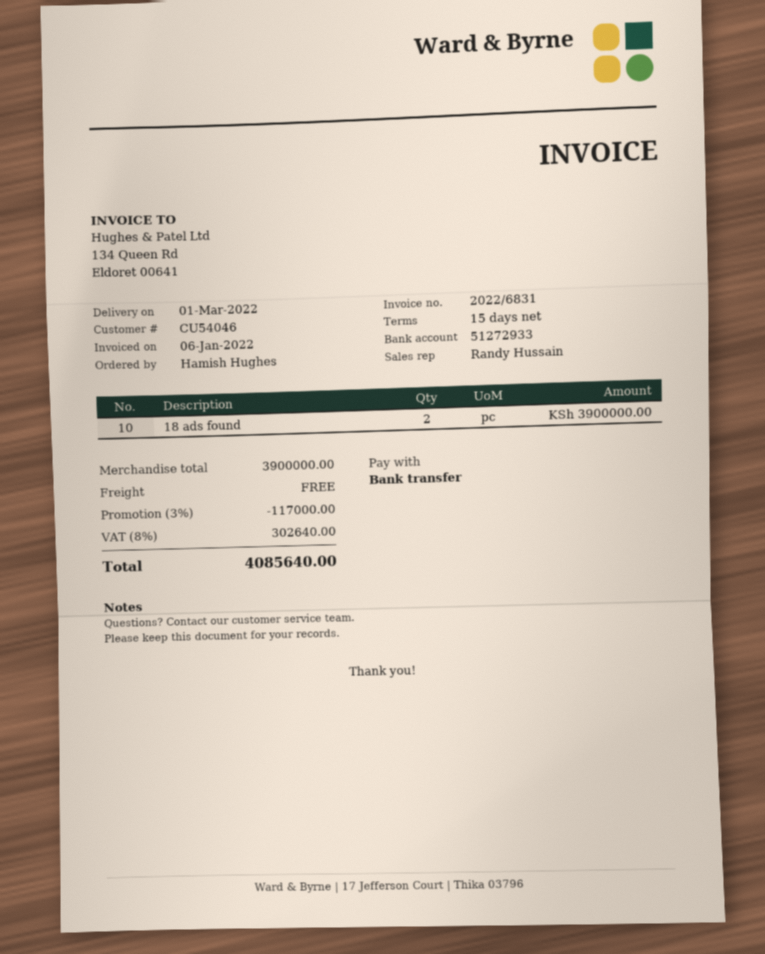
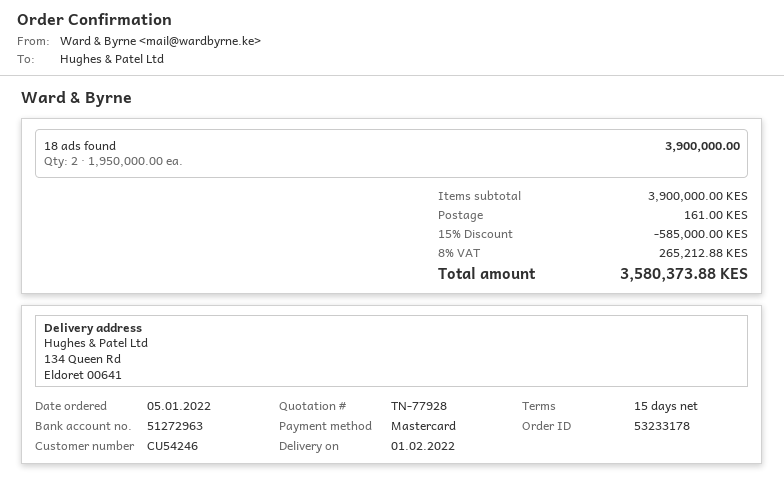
delivery date: 2022-03-01 -> 2022-02-01
customer number: CU54046 -> CU54246
payment method: bank transfer -> Mastercard
bank account: 51272933 -> 51272963
discount: 3% = 117000.00 -> 15% = 585000.00
shipping: 0.00 -> 161.00
tax: 8% = 302640.00 -> 8% = 265212.88
total: 4085640.00 -> 3580373.88

